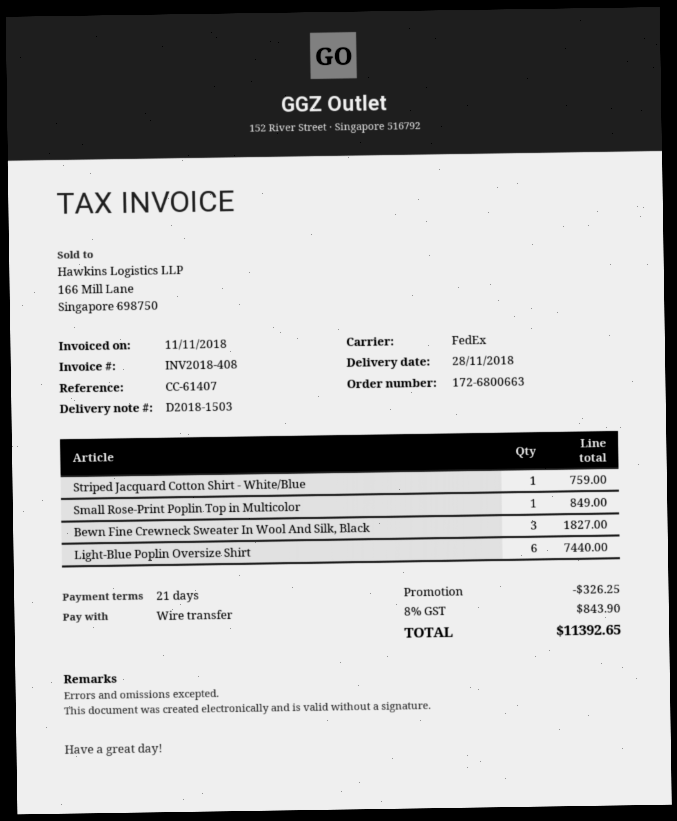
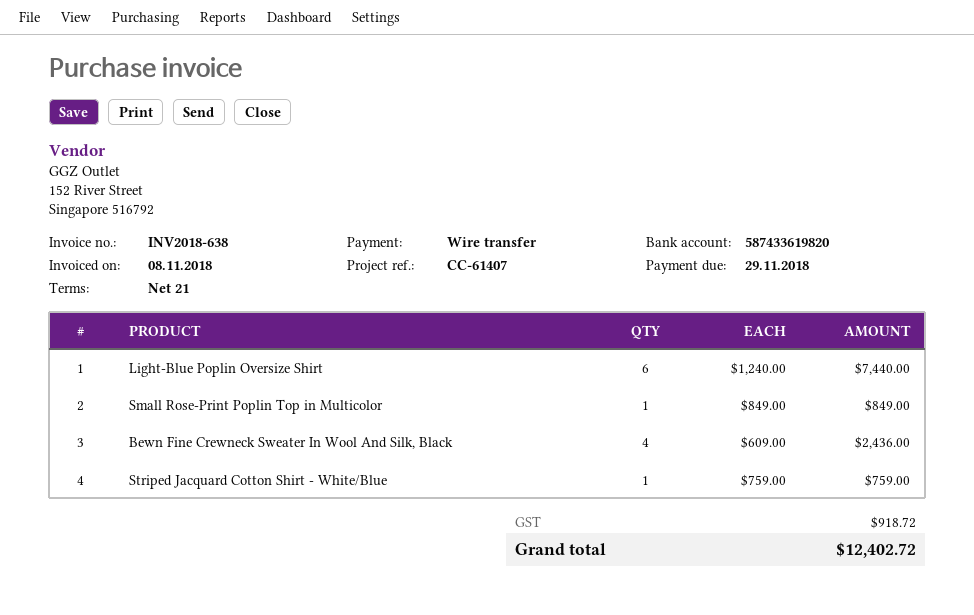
invoice number: INV2018-408 -> INV2018-638
invoice date: 2018-11-11 -> 2018-11-08
Bewn Fine Crewneck Sweater In Wool And Silk, Black: 3 for 1827.00 -> 4 for 2436.00
discount: 326.25 -> none
tax: 843.90 -> 918.72
total: 11392.65 -> 12402.72

